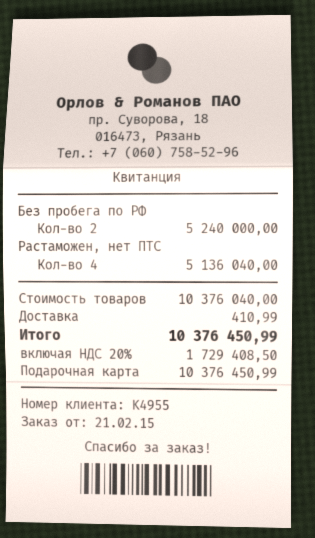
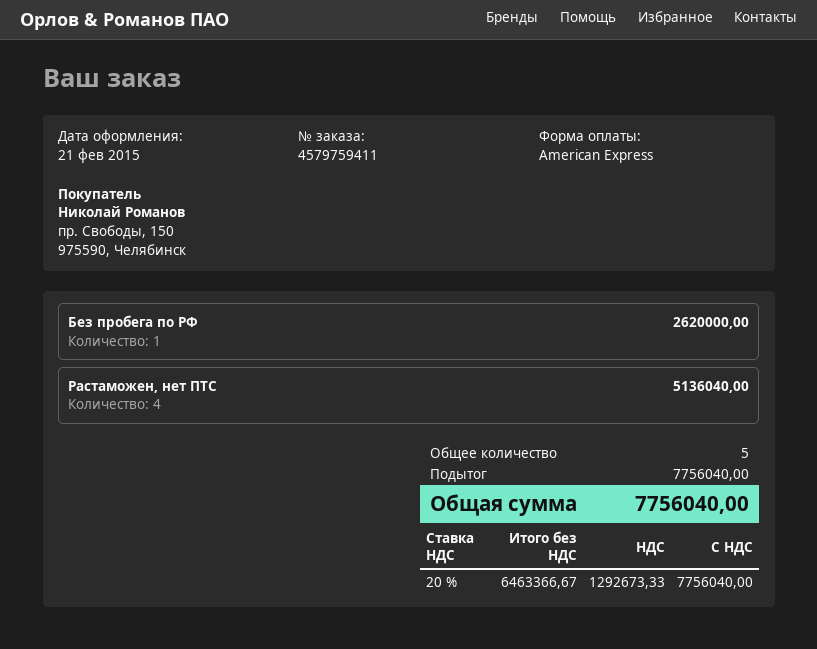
payment method: gift card -> American Express
Без пробега по РФ: 2 for 5240000.00 -> 1 for 2620000.00
subtotal: 10376040.00 -> 7756040.00
shipping: 410.99 -> none
tax: 20% = 1729408.50 -> 20% = 1292673.33
total: 10376450.99 -> 7756040.00

